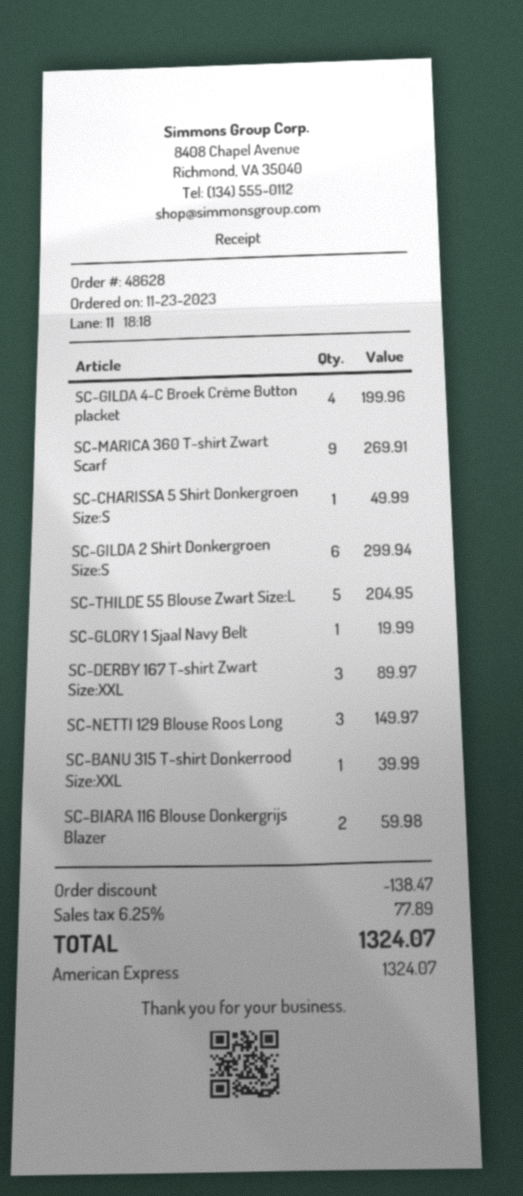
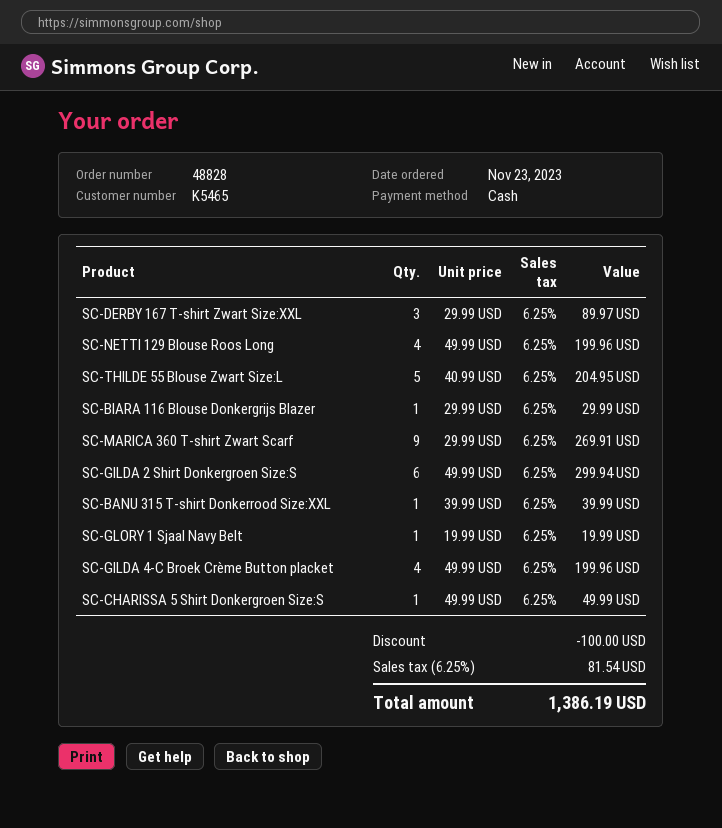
order number: 48628 -> 48828
payment method: American Express -> cash
SC-NETTI 129 Blouse Roos Long: 3 for 149.97 -> 4 for 199.96
SC-BIARA 116 Blouse Donkergrijs Blazer: 2 for 59.98 -> 1 for 29.99
discount: 138.47 -> 100.00
tax: 6.25% = 77.89 -> 6.25% = 81.54
total: 1324.07 -> 1386.19

